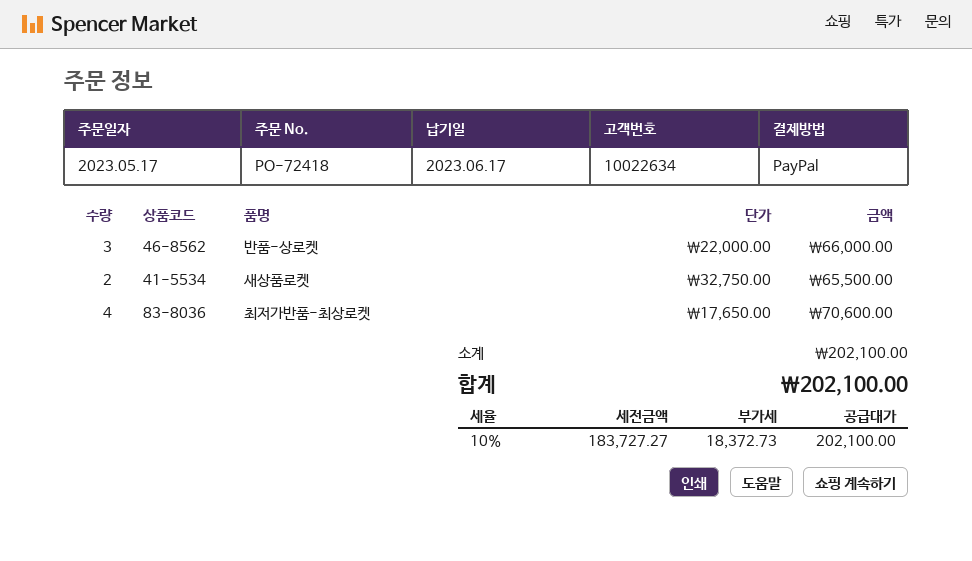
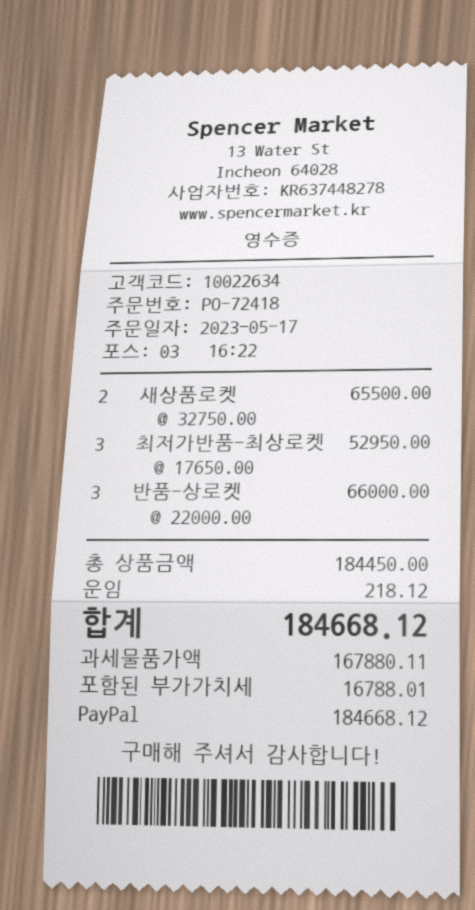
최저가반품-최상로켓: 4 x 17650.00 = 70600.00 -> 3 x 17650.00 = 52950.00
subtotal: 202100.00 -> 184450.00
shipping: none -> 218.12
net: 183727.27 -> 167880.11
tax: 18372.73 -> 16788.01
total: 202100.00 -> 184668.12

